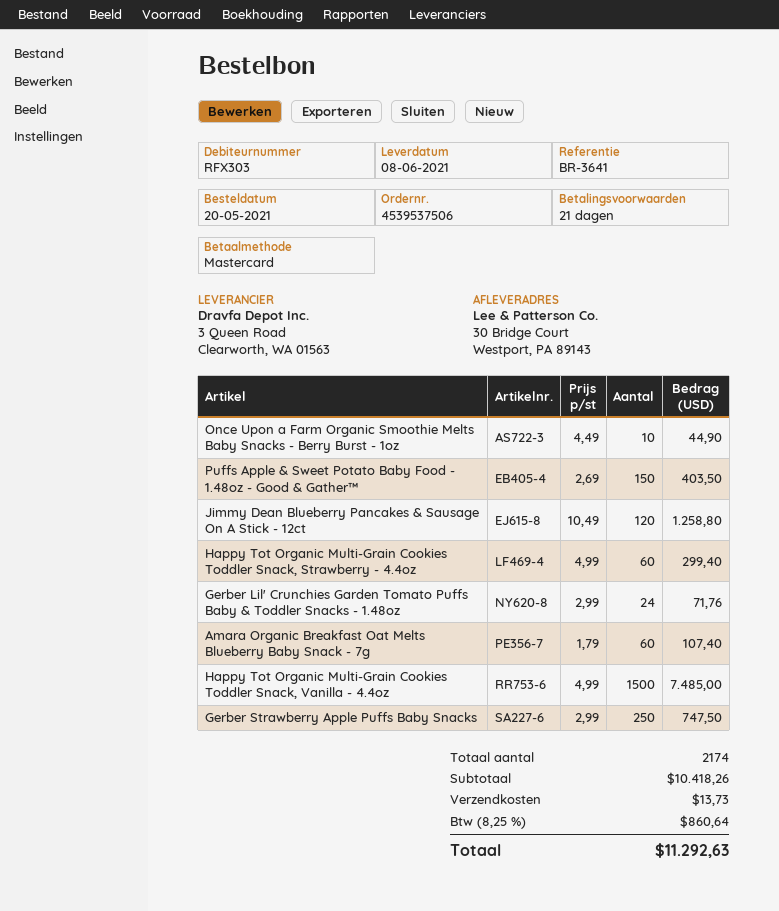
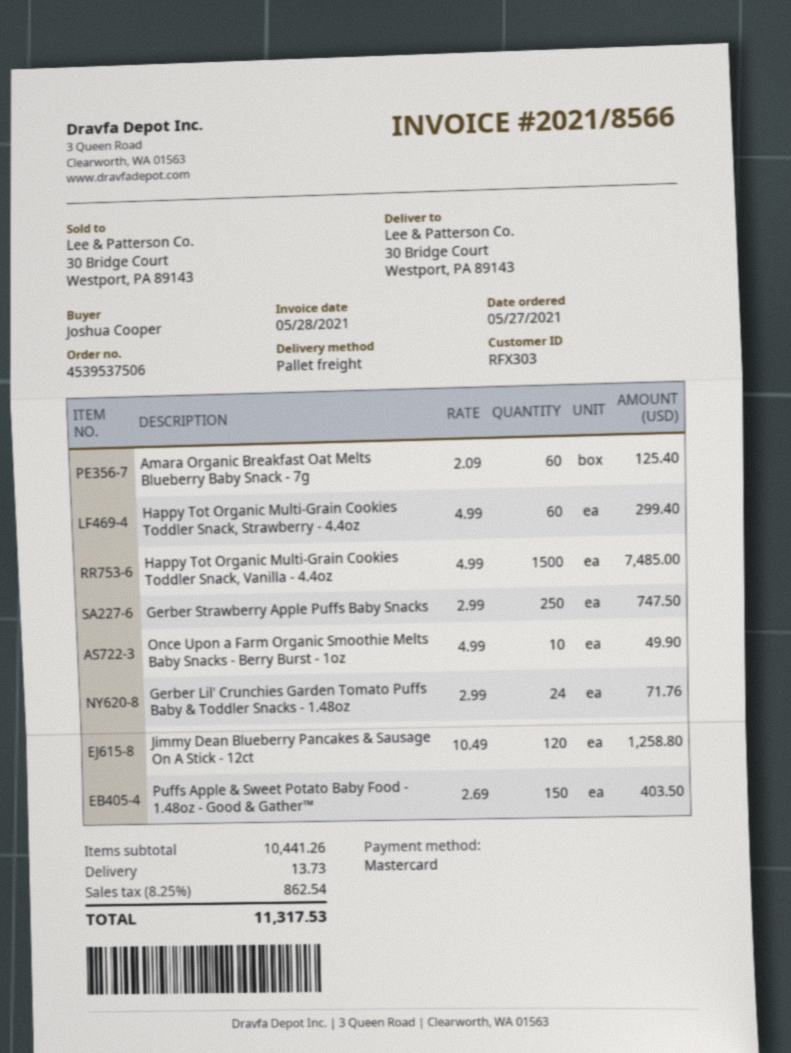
order date: 2021-05-20 -> 2021-05-27
Once Upon a Farm Organic Smoothie Melts Baby Snacks - Berry Burst - 1oz: 10 x 4.49 = 44.90 -> 10 x 4.99 = 49.90
Amara Organic Breakfast Oat Melts Blueberry Baby Snack - 7g: 60 x 1.79 = 107.40 -> 60 x 2.09 = 125.40
subtotal: 10418.26 -> 10441.26
tax: 8.25% = 860.64 -> 8.25% = 862.54
total: 11292.63 -> 11317.53

